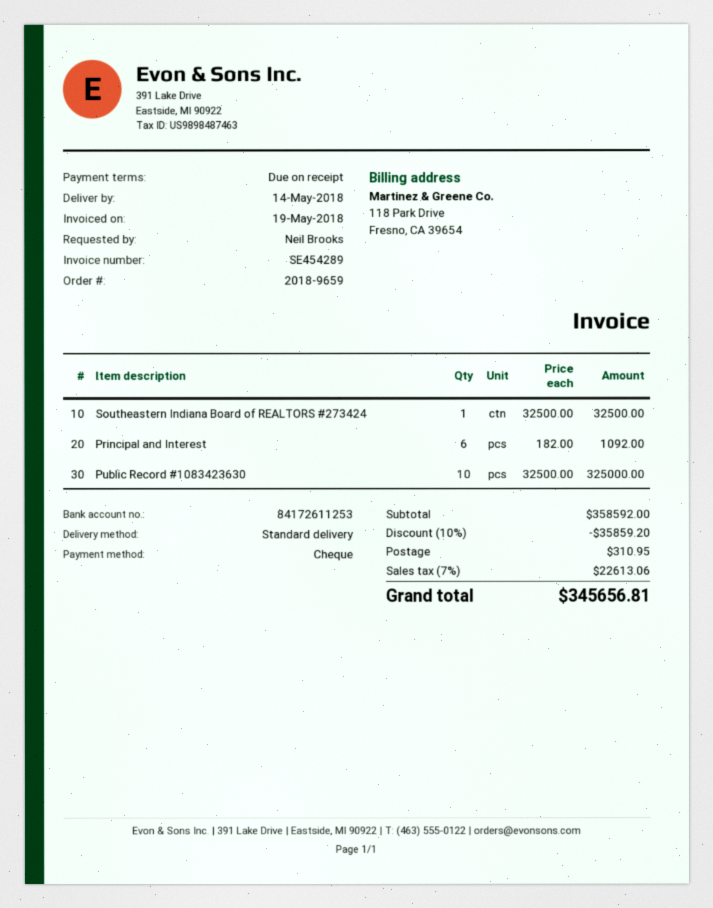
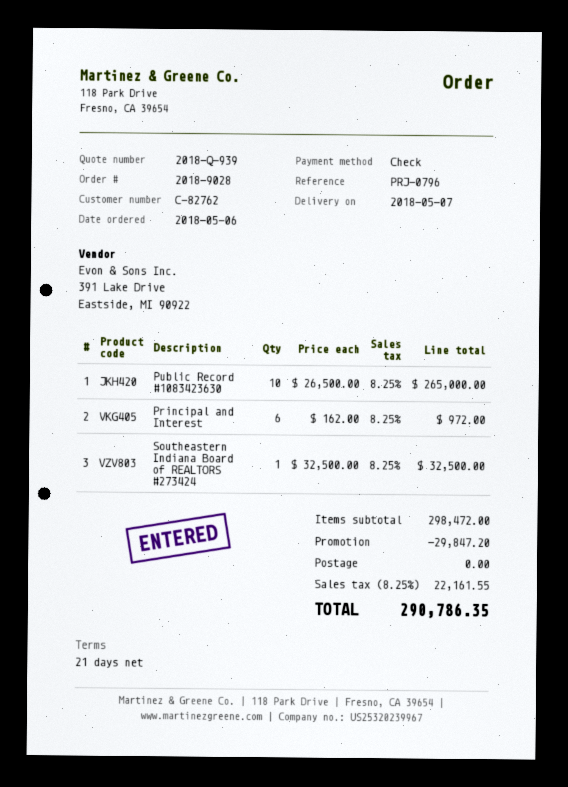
order number: 2018-9659 -> 2018-9028
delivery date: 2018-05-14 -> 2018-05-07
payment terms: on receipt -> 21 days
Principal and Interest: 6 x 182.00 = 1092.00 -> 6 x 162.00 = 972.00
Public Record #1083423630: 10 x 32500.00 = 325000.00 -> 10 x 26500.00 = 265000.00
subtotal: 358592.00 -> 298472.00
discount: 35859.20 -> 29847.20
shipping: 310.95 -> 0.00
tax: 7% = 22613.06 -> 8.25% = 22161.55
total: 345656.81 -> 290786.35

